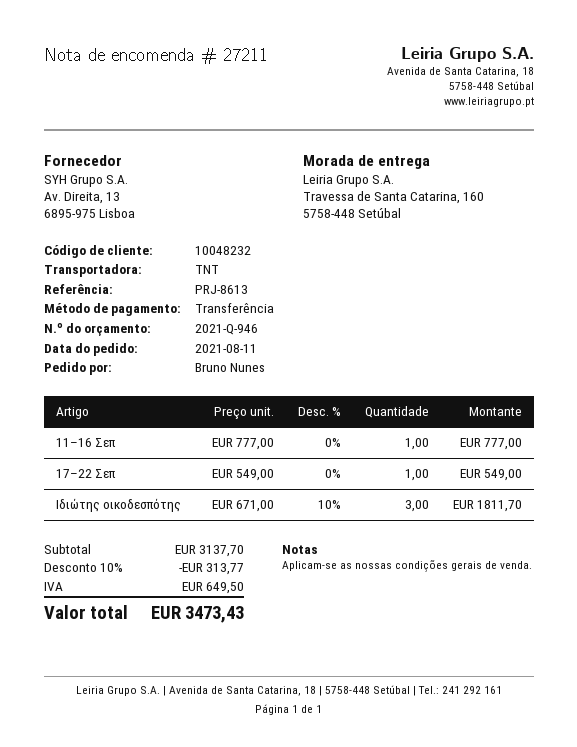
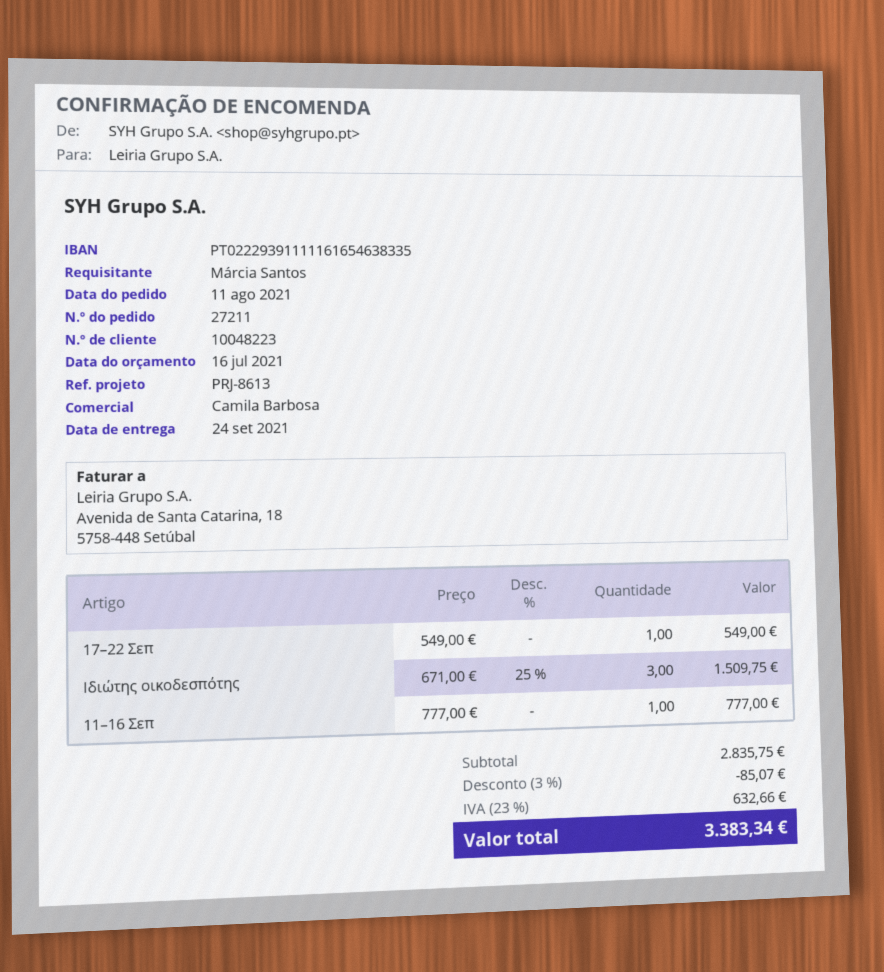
customer number: 10048232 -> 10048223
ordered by: Bruno Nunes -> Márcia Santos
Ιδιώτης οικοδεσπότης: 3 x 671.00 - 10% = 1811.70 -> 3 x 671.00 - 25% = 1509.75
subtotal: 3137.70 -> 2835.75
discount: 10% = 313.77 -> 3% = 85.07
tax: 649.50 -> 632.66
total: 3473.43 -> 3383.34

